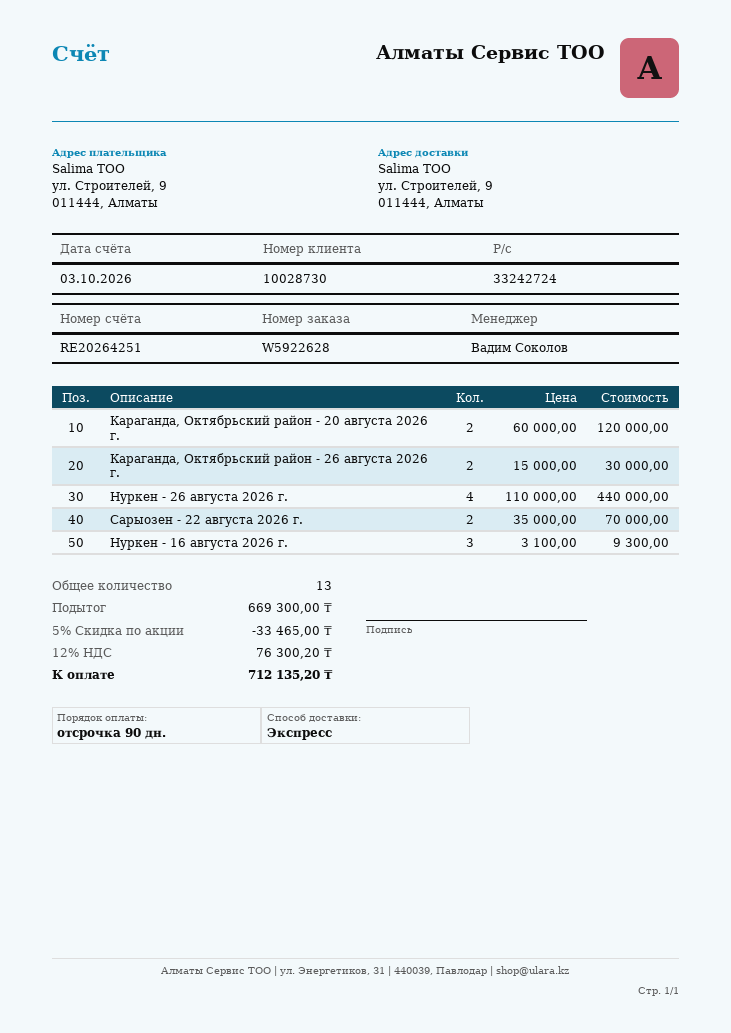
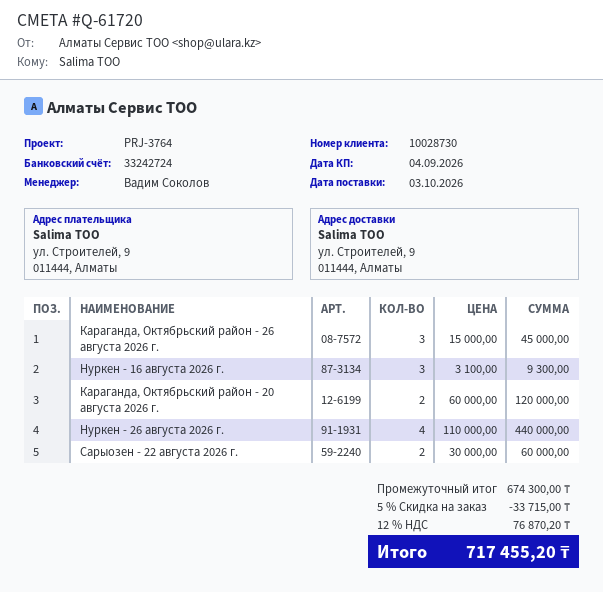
Караганда, Октябрьский район - 26 августа 2026 г.: 2 x 15000.00 = 30000.00 -> 3 x 15000.00 = 45000.00
Сарыозен - 22 августа 2026 г.: 2 x 35000.00 = 70000.00 -> 2 x 30000.00 = 60000.00
subtotal: 669300.00 -> 674300.00
discount: 5% = 33465.00 -> 5% = 33715.00
tax: 12% = 76300.20 -> 12% = 76870.20
total: 712135.20 -> 717455.20

